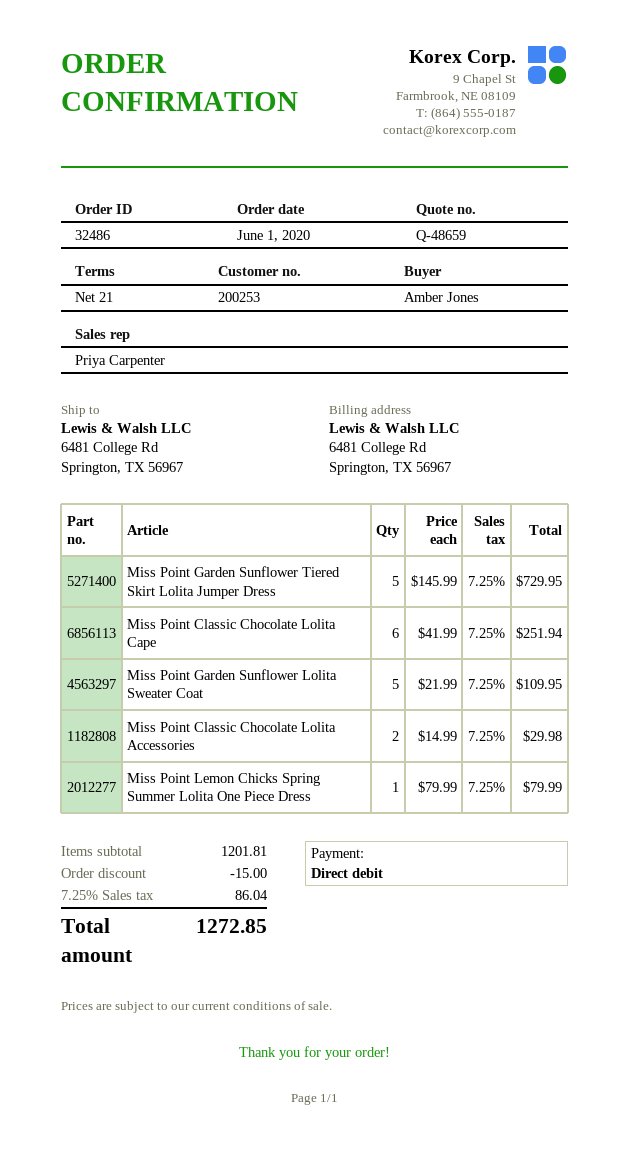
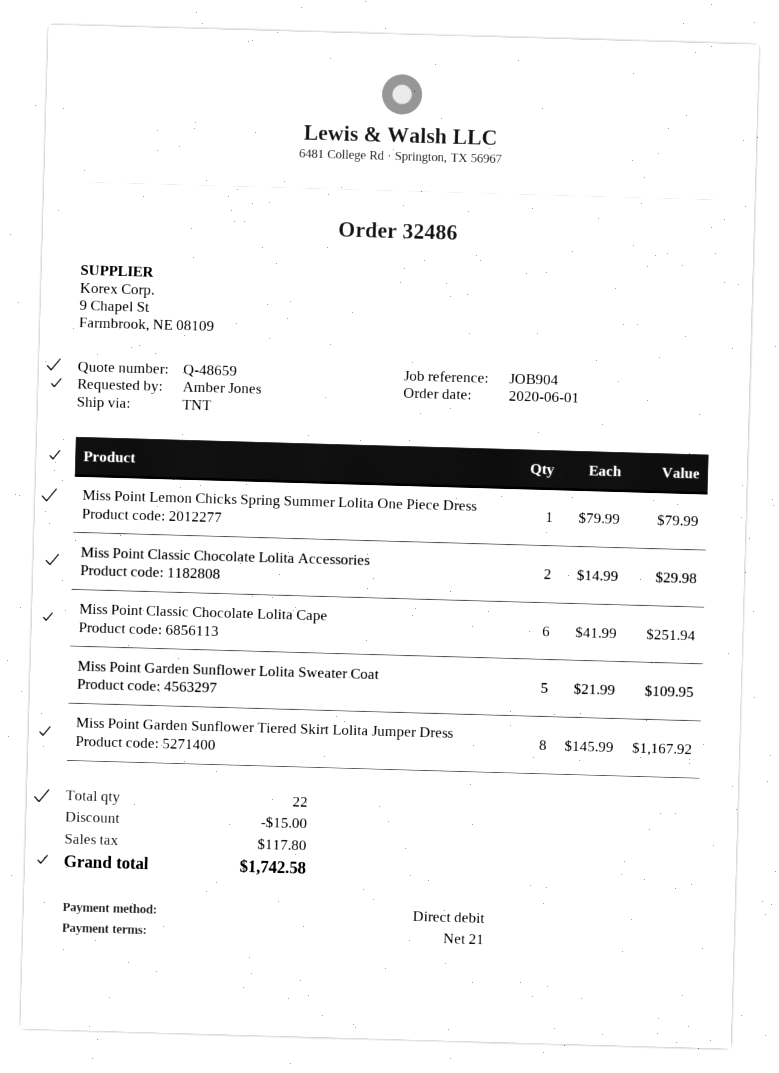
Miss Point Garden Sunflower Tiered Skirt Lolita Jumper Dress: 5 x 145.99 = 729.95 -> 8 x 145.99 = 1167.92
tax: 86.04 -> 117.80
total: 1272.85 -> 1742.58

